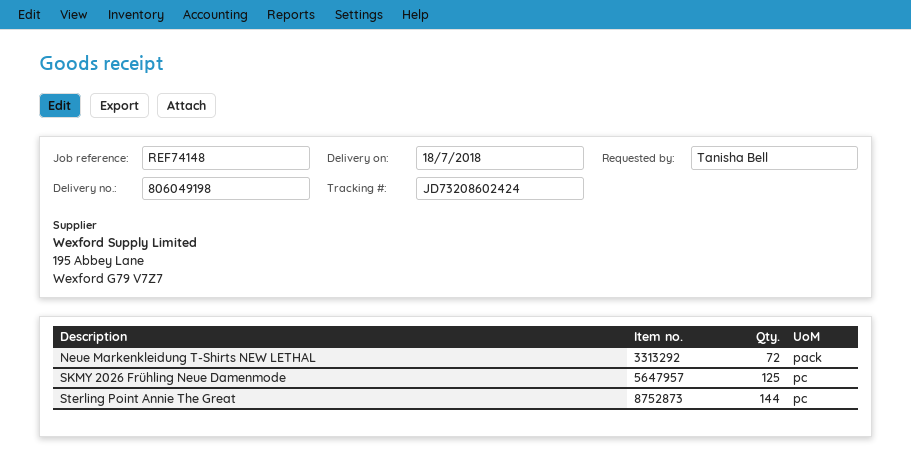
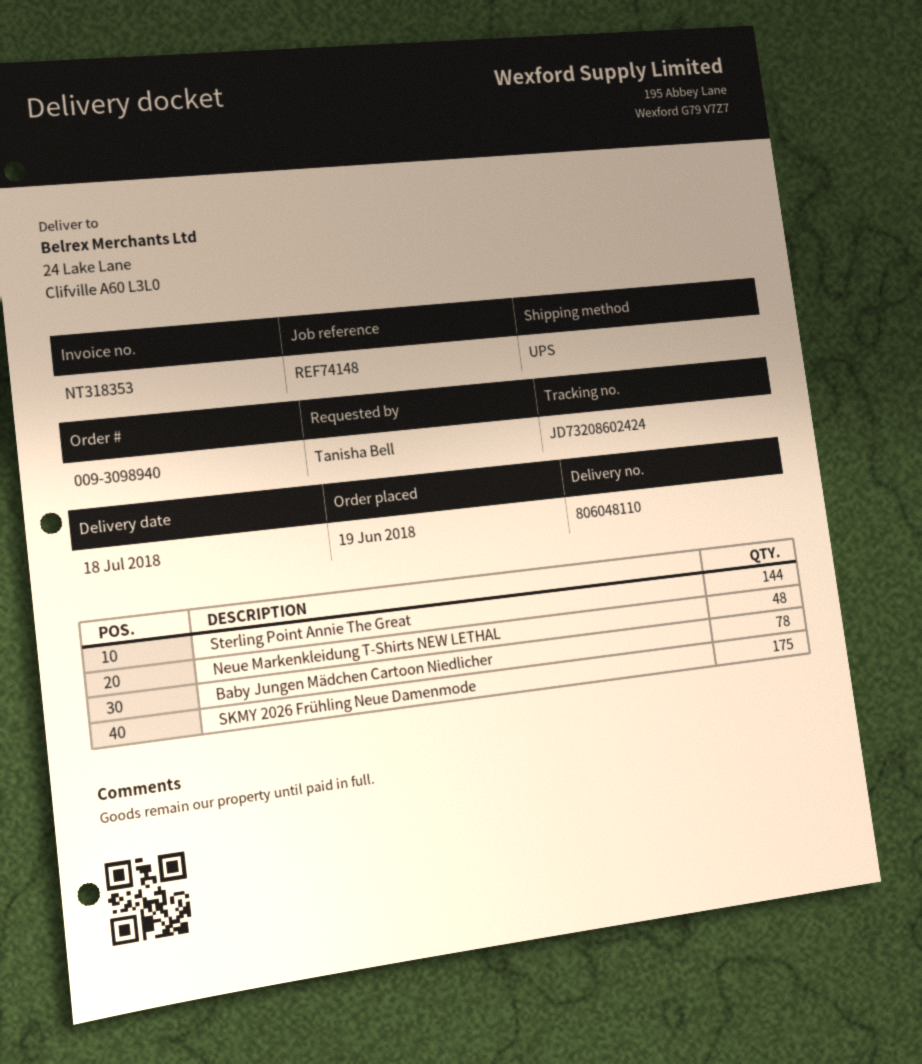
delivery note number: 806049198 -> 806048110
Neue Markenkleidung T-Shirts NEW LETHAL: 72 -> 48
SKMY 2026 Frühling Neue Damenmode: 125 -> 175
Baby Jungen Mädchen Cartoon Niedlicher: none -> 78

